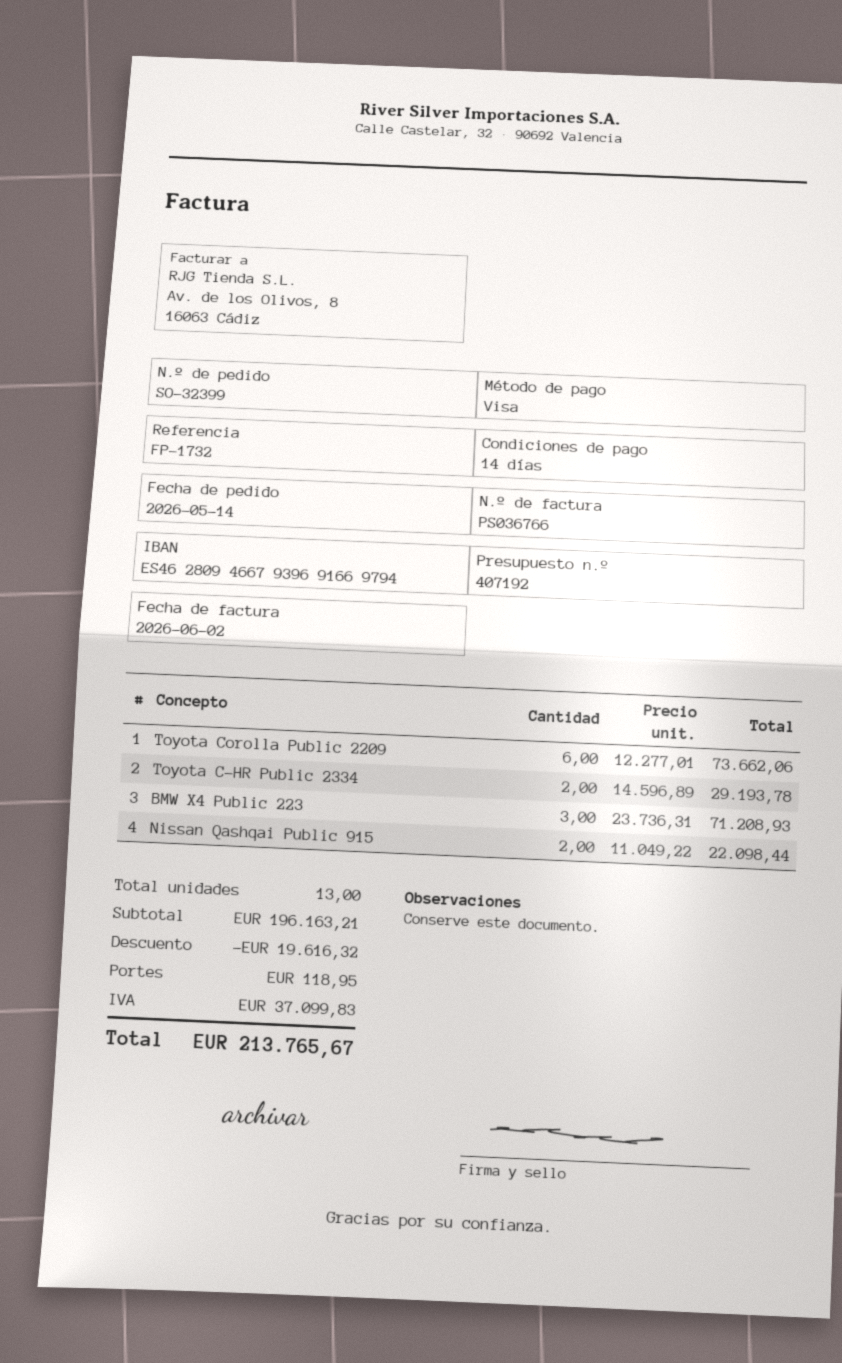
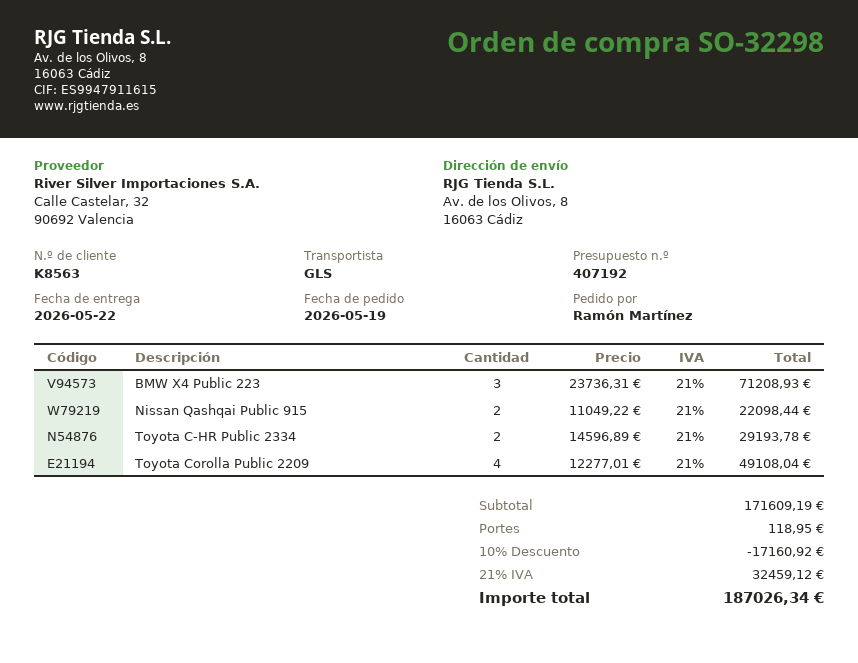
order number: SO-32399 -> SO-32298
order date: 2026-05-14 -> 2026-05-19
Toyota Corolla Public 2209: 6 x 12277.01 = 73662.06 -> 4 x 12277.01 = 49108.04
subtotal: 196163.21 -> 171609.19
discount: 19616.32 -> 17160.92
tax: 37099.83 -> 32459.12
total: 213765.67 -> 187026.34

